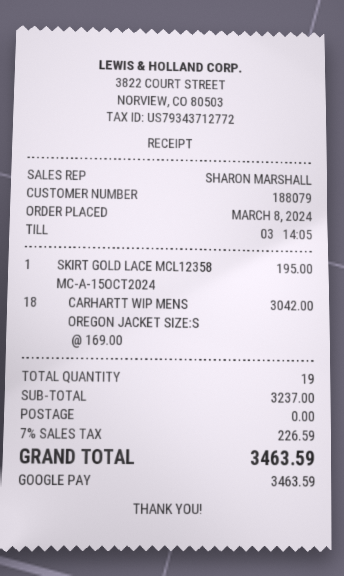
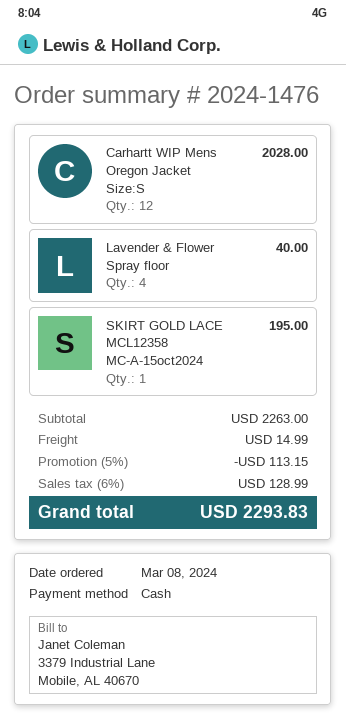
payment method: Google Pay -> cash
CARHARTT WIP MENS OREGON JACKET SIZE:S: 18 for 3042.00 -> 12 for 2028.00
Lavender & Flower Spray floor: none -> 4 for 40.00
subtotal: 3237.00 -> 2263.00
discount: none -> 5% = 113.15
shipping: 0.00 -> 14.99
tax: 7% = 226.59 -> 6% = 128.99
total: 3463.59 -> 2293.83

